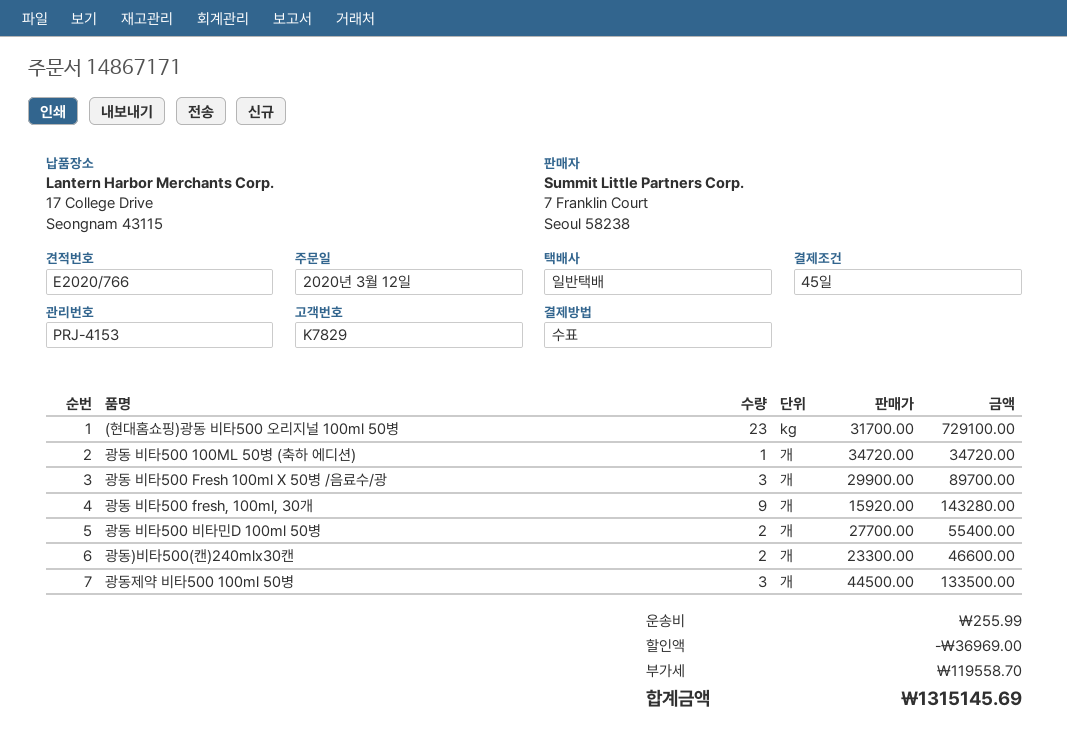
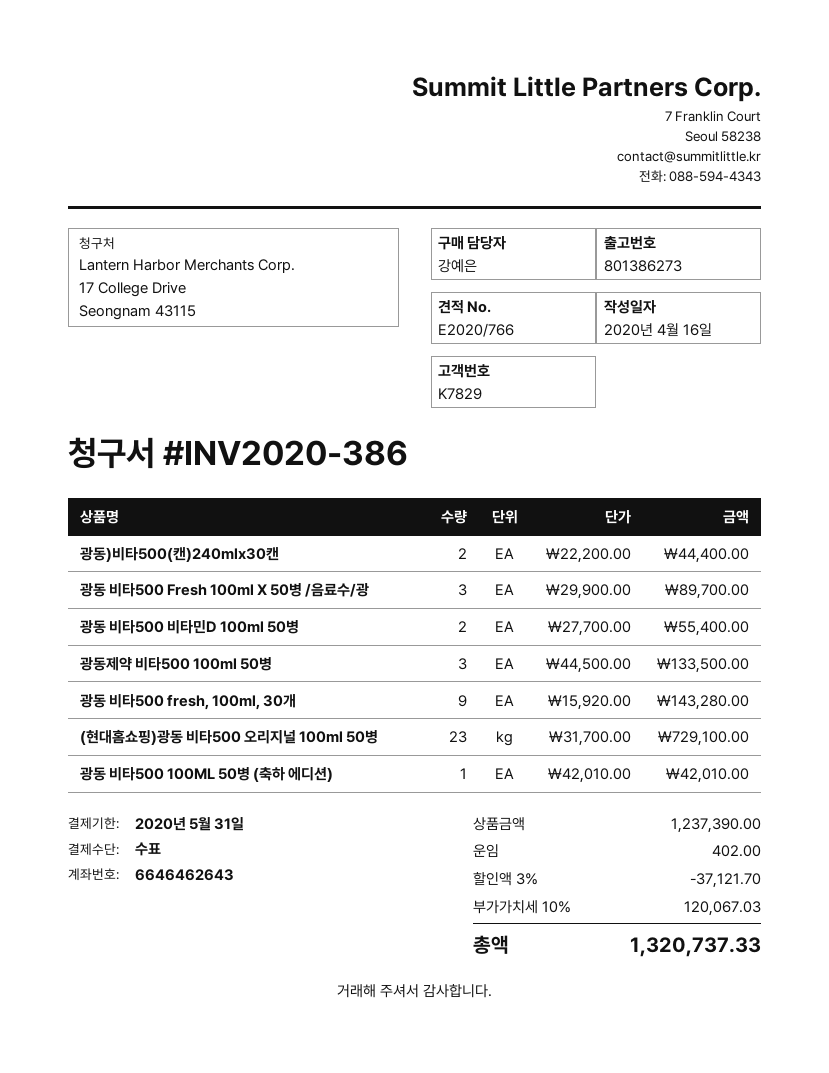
광동 비타500 100ML 50병 (축하 에디션): 1 x 34720.00 = 34720.00 -> 1 x 42010.00 = 42010.00
광동)비타500(캔)240mlx30캔: 2 x 23300.00 = 46600.00 -> 2 x 22200.00 = 44400.00
discount: 36969.00 -> 37121.70
shipping: 255.99 -> 402.00
tax: 119558.70 -> 120067.03
total: 1315145.69 -> 1320737.33

